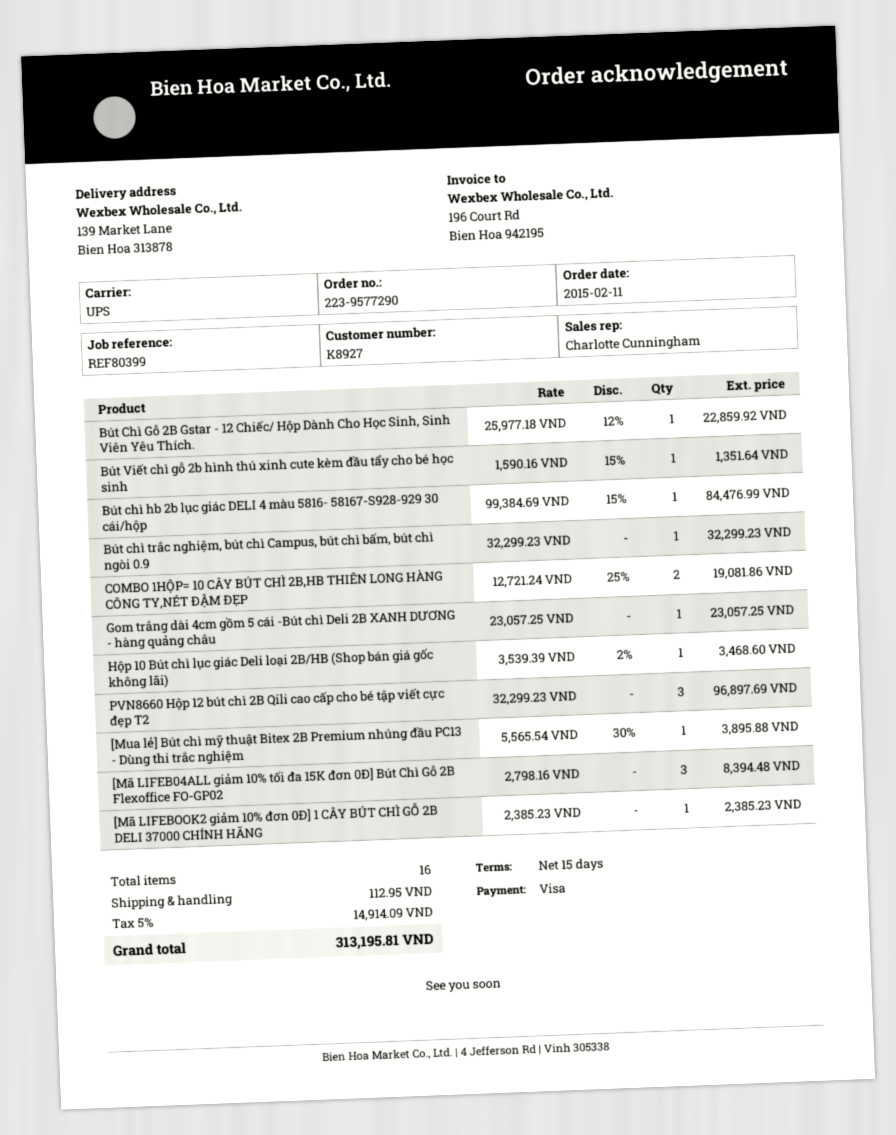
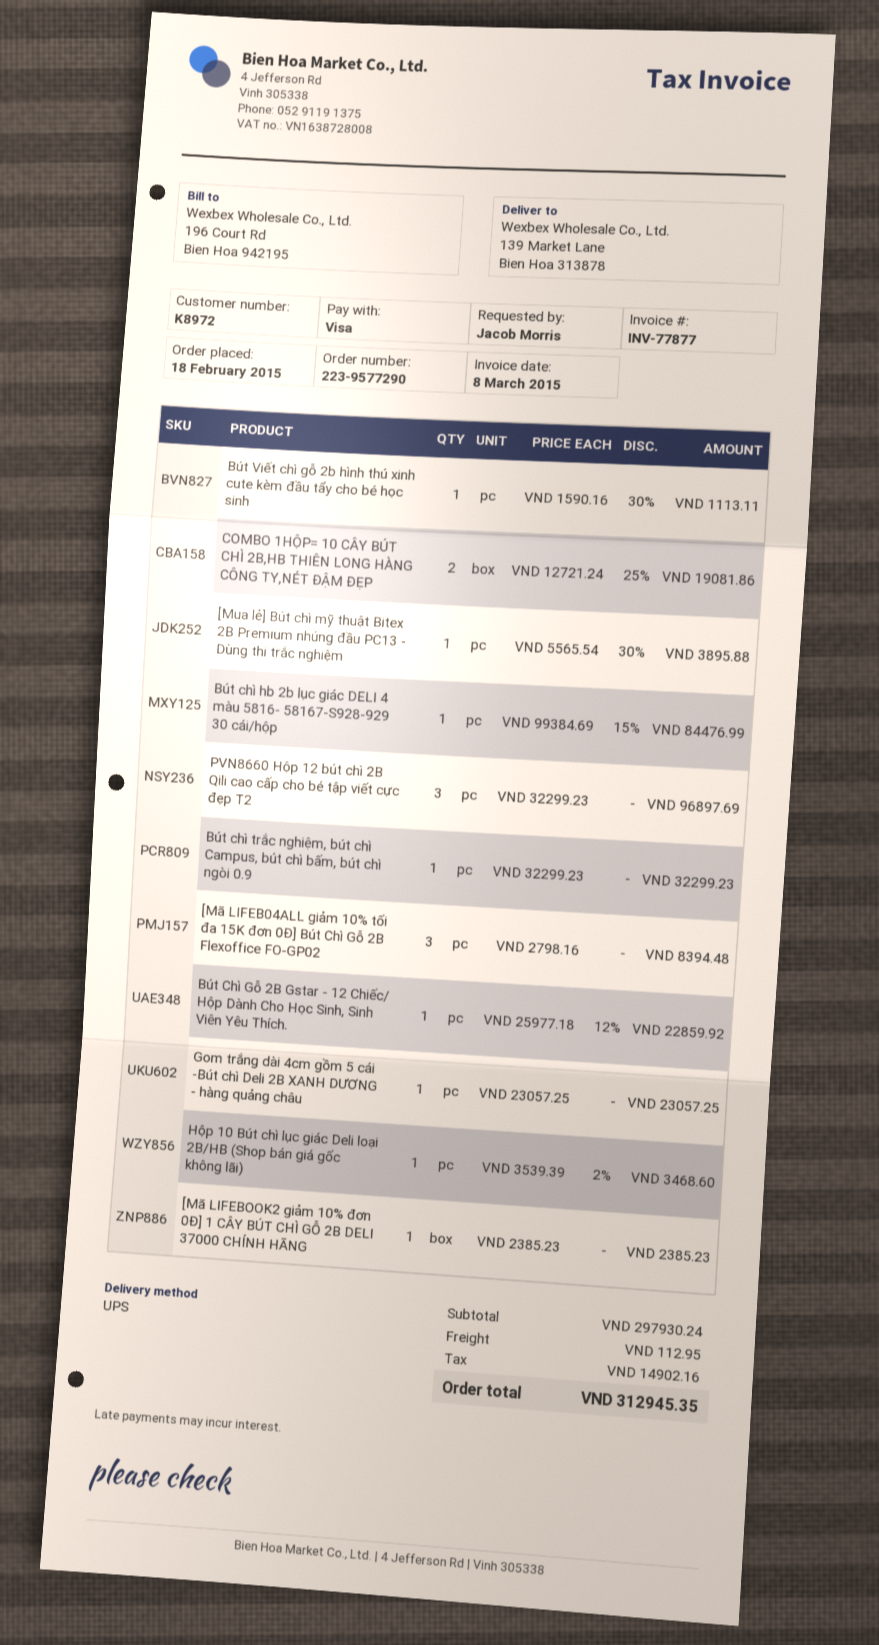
order date: 2015-02-11 -> 2015-02-18
customer number: K8927 -> K8972
Bút Viết chì gỗ 2b hình thú xinh cute kèm đầu tẩy cho bé học sinh: 1 x 1590.16 - 15% = 1351.64 -> 1 x 1590.16 - 30% = 1113.11
tax: 14914.09 -> 14902.16
total: 313195.81 -> 312945.35

